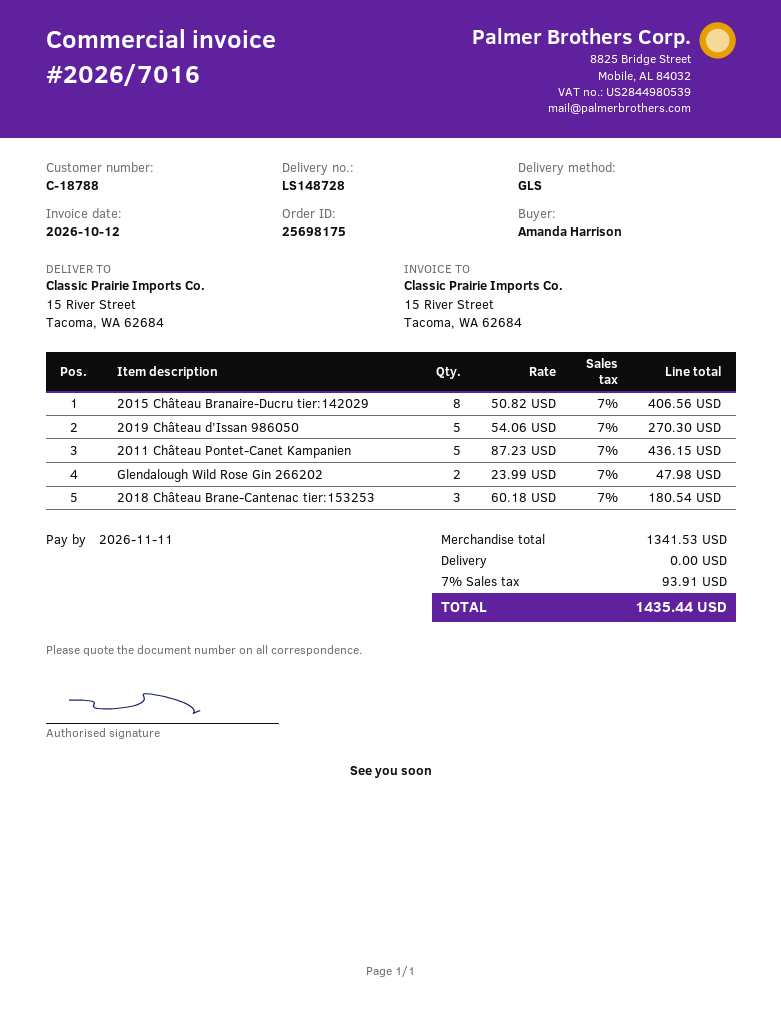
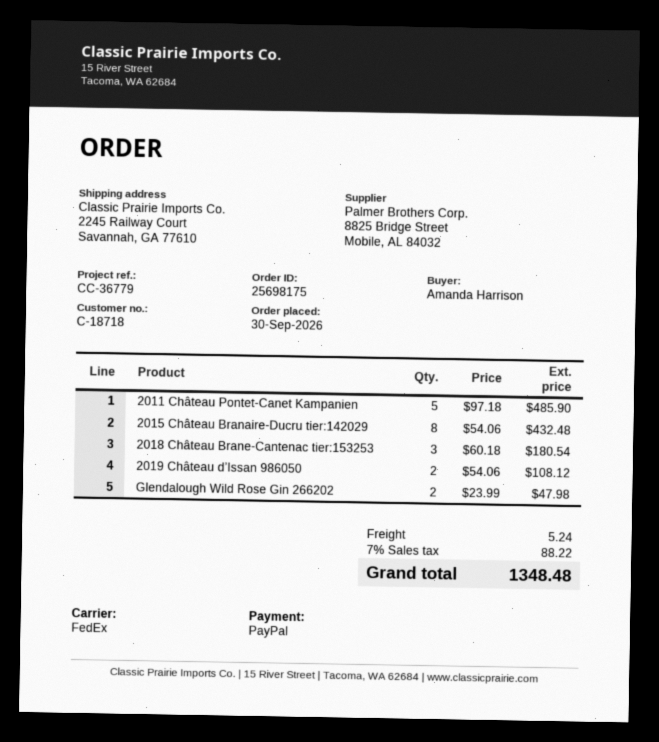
customer number: C-18788 -> C-18718
shipping method: GLS -> FedEx
ship to: 15 River Street, Tacoma, WA 62684 -> 2245 Railway Court, Savannah, GA 77610
2015 Château Branaire-Ducru tier:142029: 8 x 50.82 = 406.56 -> 8 x 54.06 = 432.48
2019 Château d’Issan 986050: 5 x 54.06 = 270.30 -> 2 x 54.06 = 108.12
2011 Château Pontet-Canet Kampanien: 5 x 87.23 = 436.15 -> 5 x 97.18 = 485.90
shipping: 0.00 -> 5.24
tax: 7% = 93.91 -> 7% = 88.22
total: 1435.44 -> 1348.48

